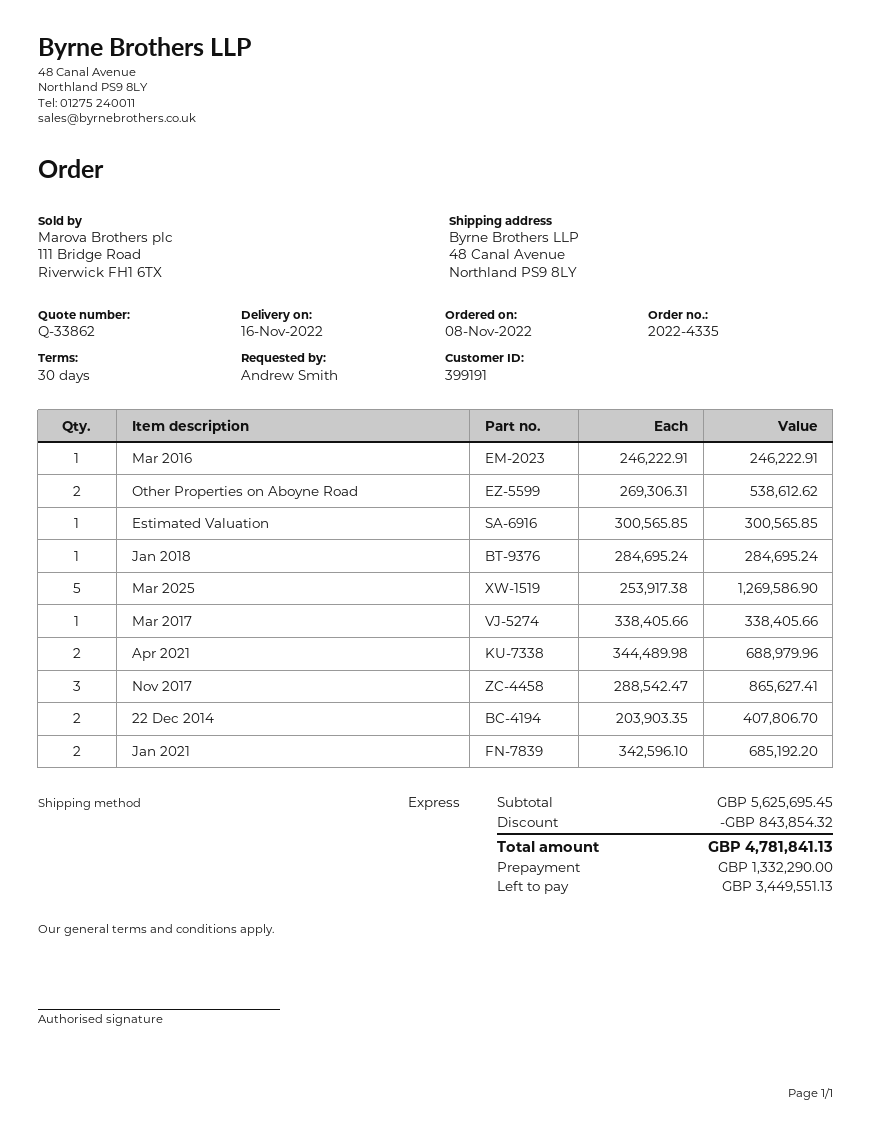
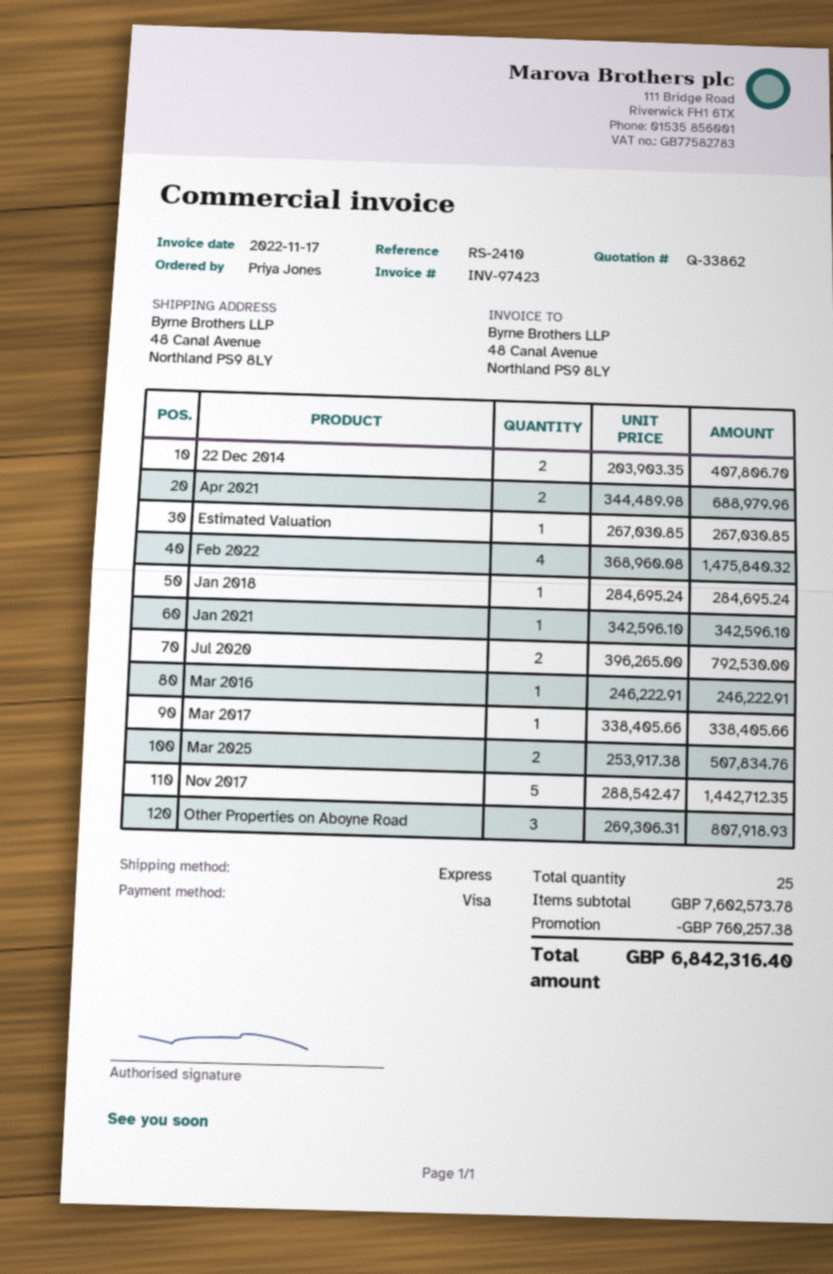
ordered by: Andrew Smith -> Priya Jones
Other Properties on Aboyne Road: 2 x 269306.31 = 538612.62 -> 3 x 269306.31 = 807918.93
Estimated Valuation: 1 x 300565.85 = 300565.85 -> 1 x 267030.85 = 267030.85
Mar 2025: 5 x 253917.38 = 1269586.90 -> 2 x 253917.38 = 507834.76
Nov 2017: 3 x 288542.47 = 865627.41 -> 5 x 288542.47 = 1442712.35
Jan 2021: 2 x 342596.10 = 685192.20 -> 1 x 342596.10 = 342596.10
Feb 2022: none -> 4 x 368960.08 = 1475840.32
Jul 2020: none -> 2 x 396265.00 = 792530.00
subtotal: 5625695.45 -> 7602573.78
discount: 843854.32 -> 760257.38
total: 4781841.13 -> 6842316.40

